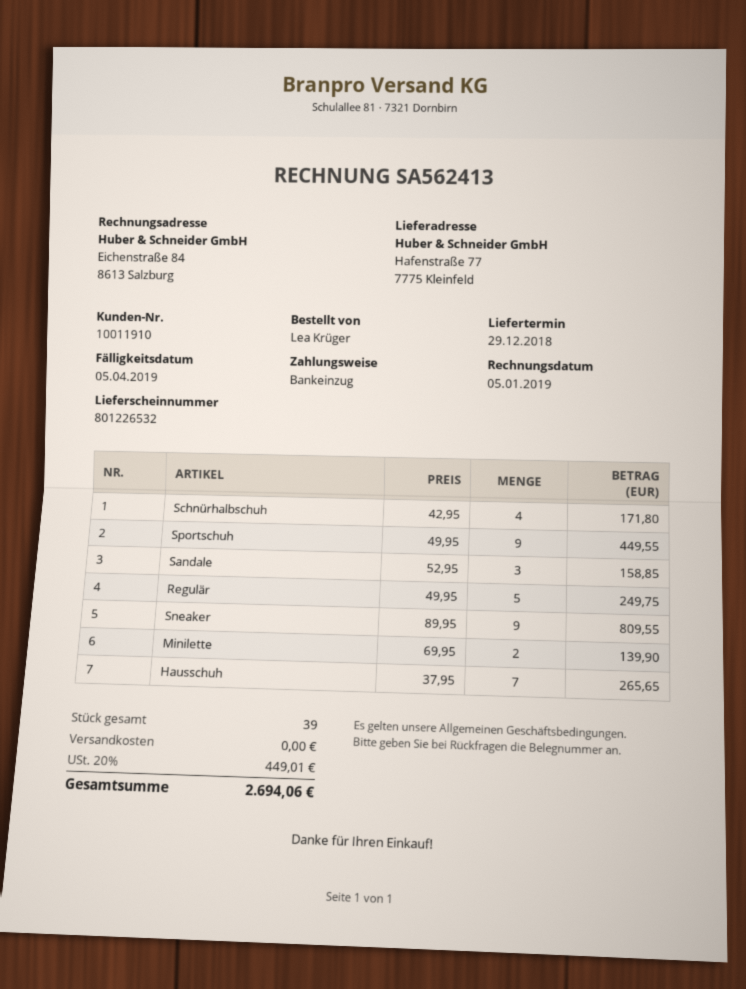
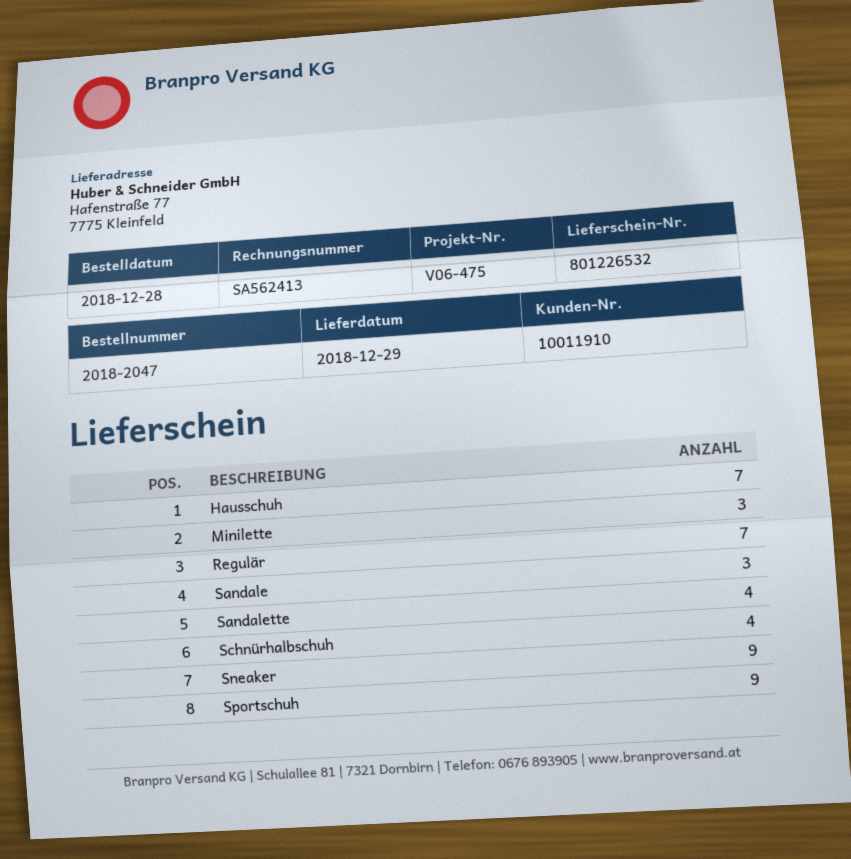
Regulär: 5 -> 7
Minilette: 2 -> 3
Sandalette: none -> 4

